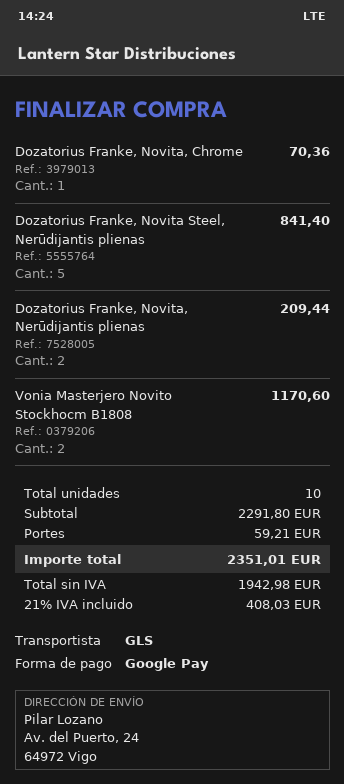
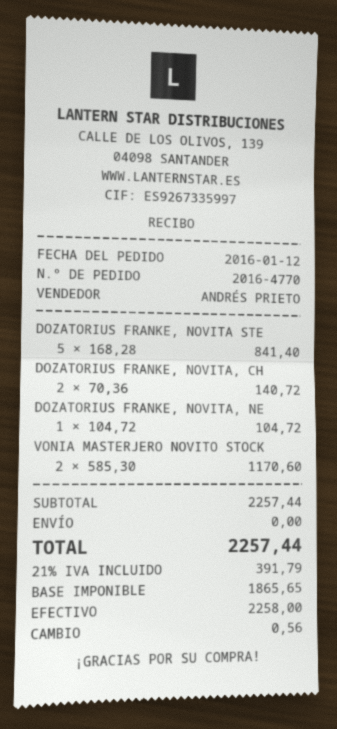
payment method: Google Pay -> cash
Dozatorius Franke, Novita, Chrome: 1 for 70.36 -> 2 for 140.72
Dozatorius Franke, Novita, Nerūdijantis plienas: 2 for 209.44 -> 1 for 104.72
subtotal: 2291.80 -> 2257.44
shipping: 59.21 -> 0.00
net: 1942.98 -> 1865.65
tax: 21% = 408.03 -> 21% = 391.79
total: 2351.01 -> 2257.44

